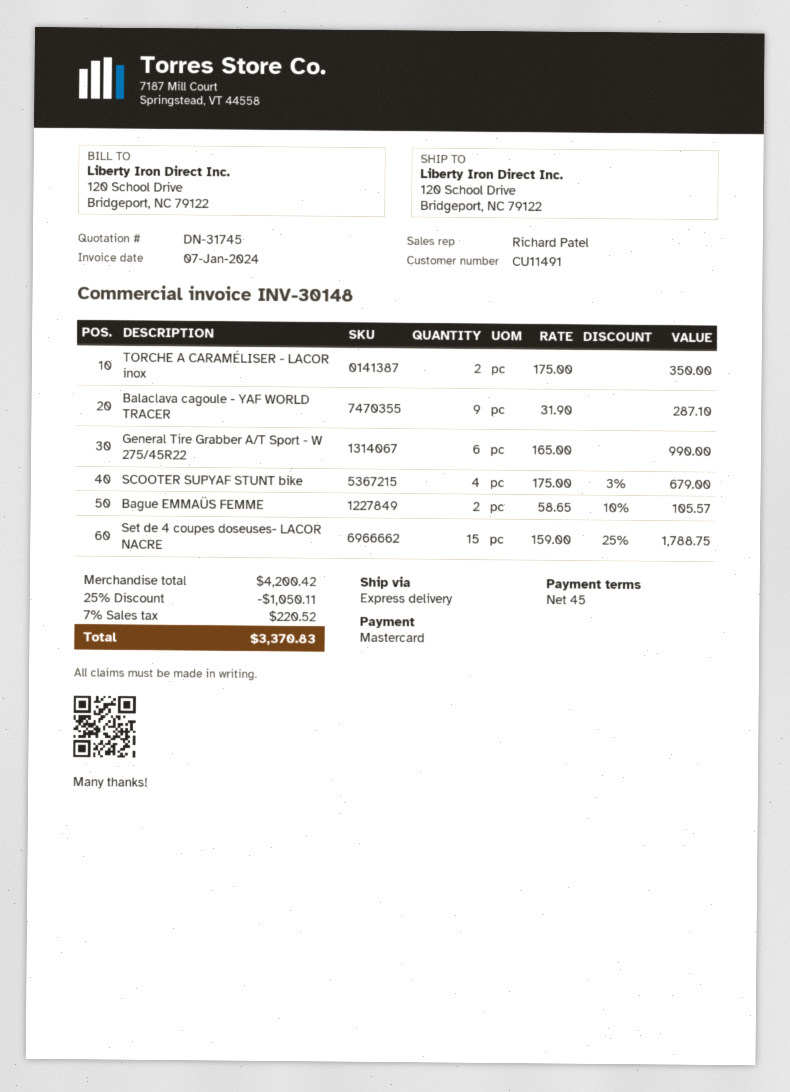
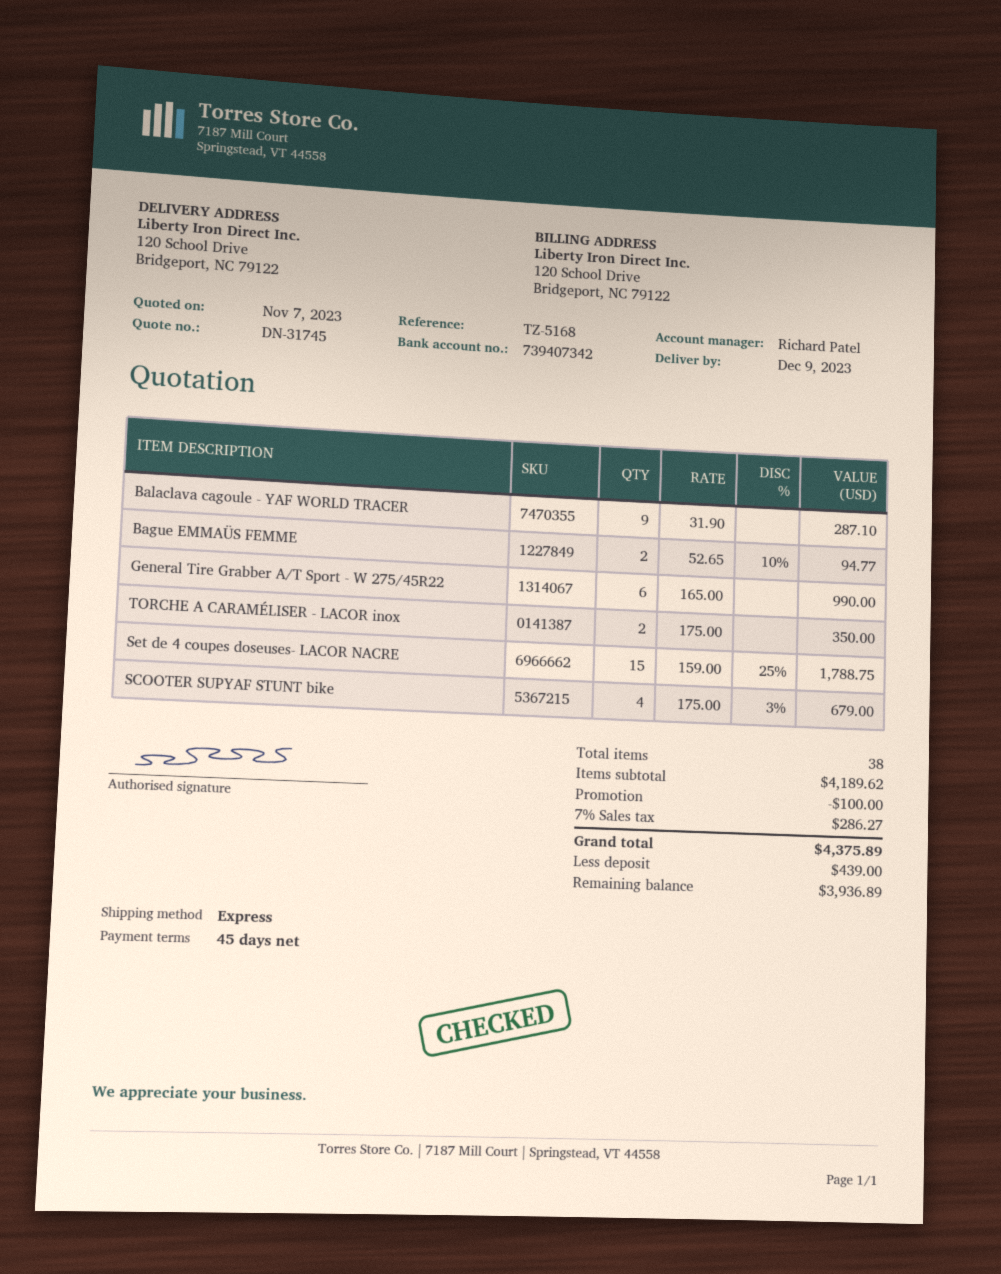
Bague EMMAÜS FEMME: 2 x 58.65 - 10% = 105.57 -> 2 x 52.65 - 10% = 94.77
subtotal: 4200.42 -> 4189.62
discount: 1050.11 -> 100.00
tax: 7% = 220.52 -> 7% = 286.27
total: 3370.83 -> 4375.89

